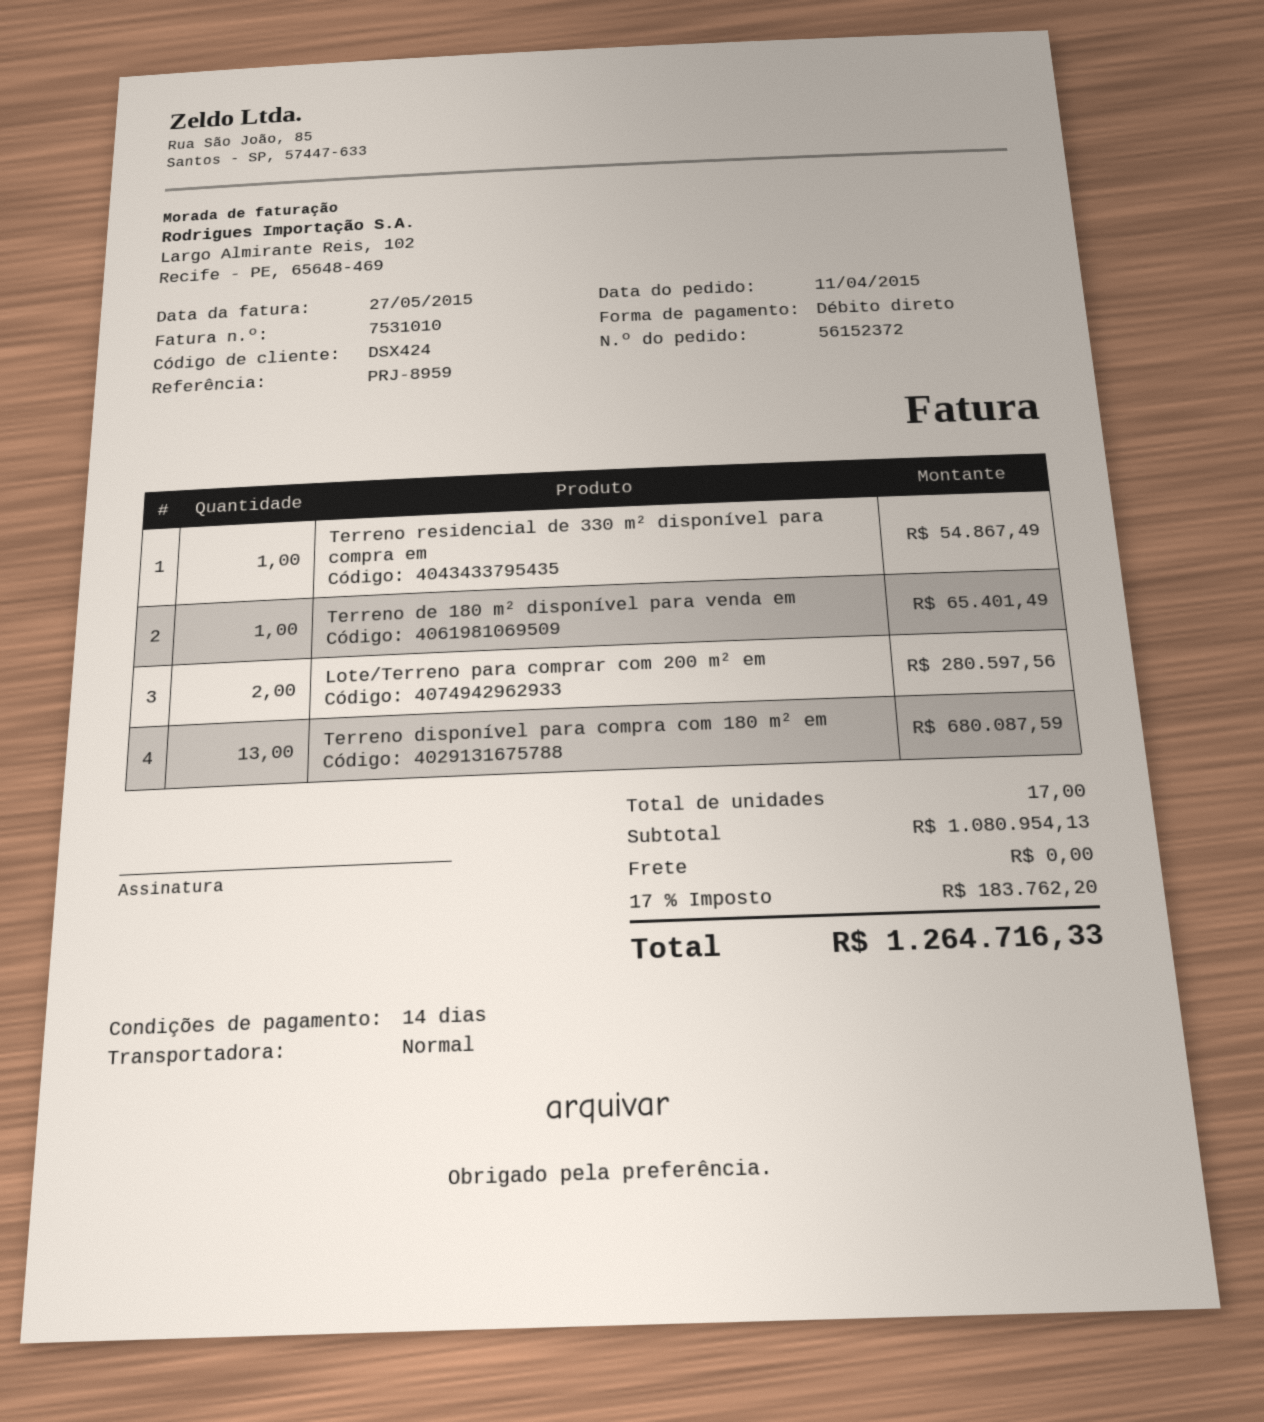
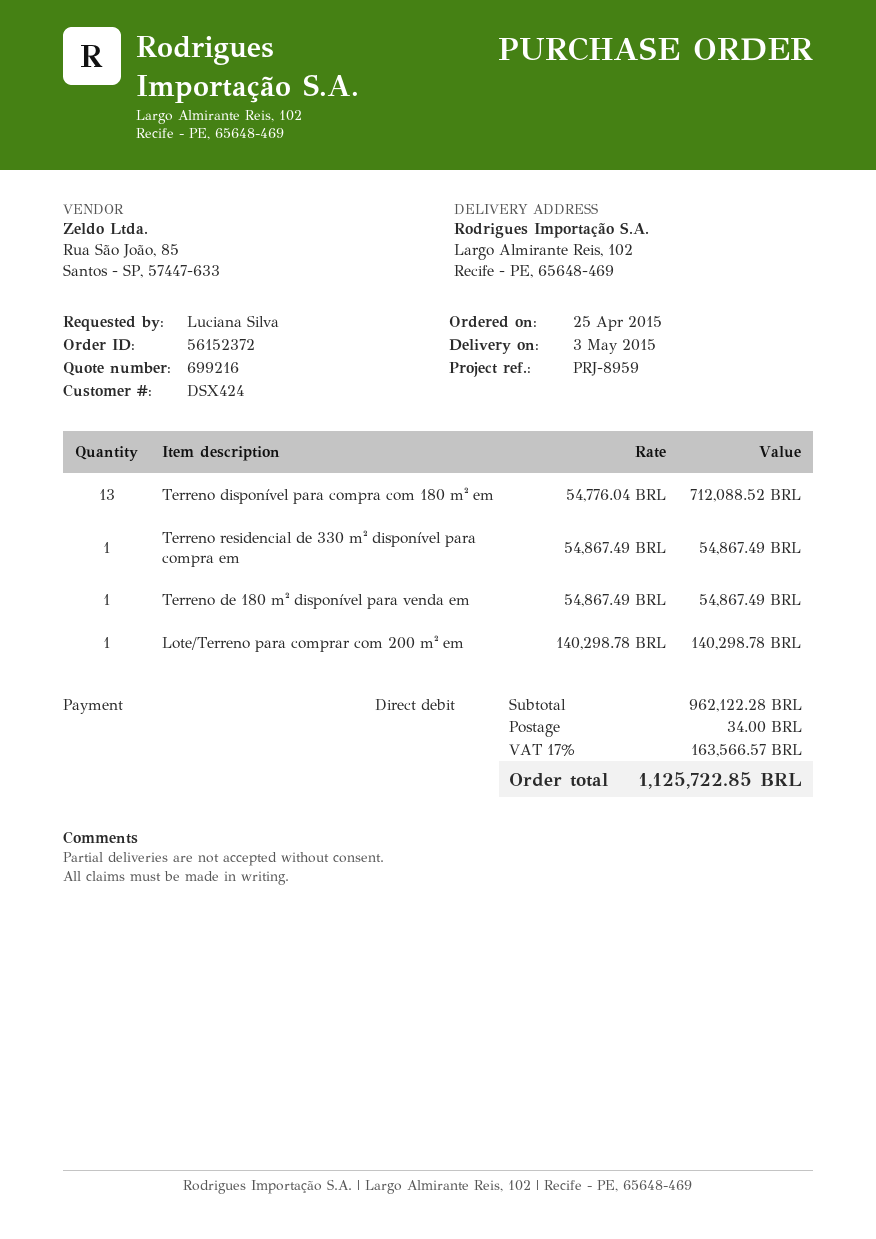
order date: 2015-04-11 -> 2015-04-25
Terreno de 180 m² disponível para venda em: 1 for 65401.49 -> 1 for 54867.49
Lote/Terreno para comprar com 200 m² em: 2 for 280597.56 -> 1 for 140298.78
Terreno disponível para compra com 180 m² em: 13 for 680087.59 -> 13 for 712088.52
subtotal: 1080954.13 -> 962122.28
shipping: 0.00 -> 34.00
tax: 17% = 183762.20 -> 17% = 163566.57
total: 1264716.33 -> 1125722.85

